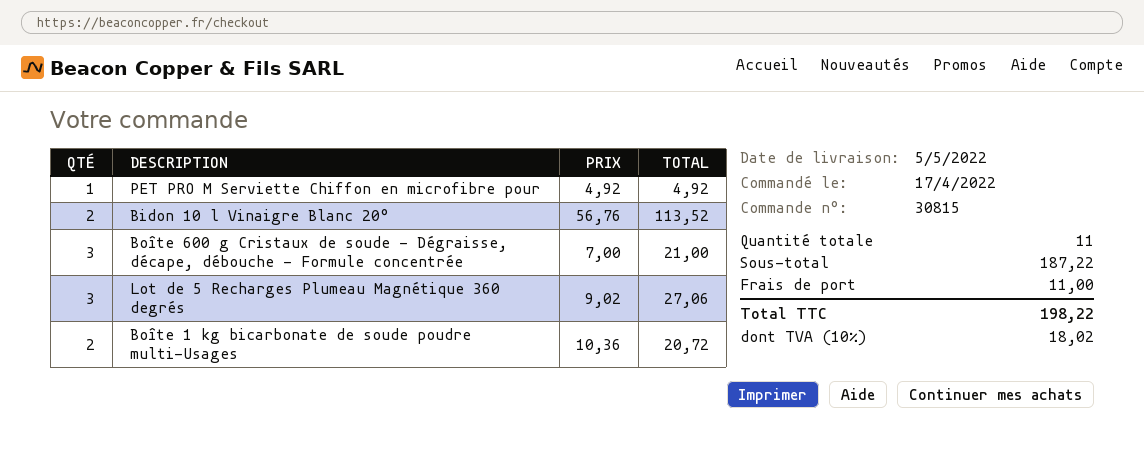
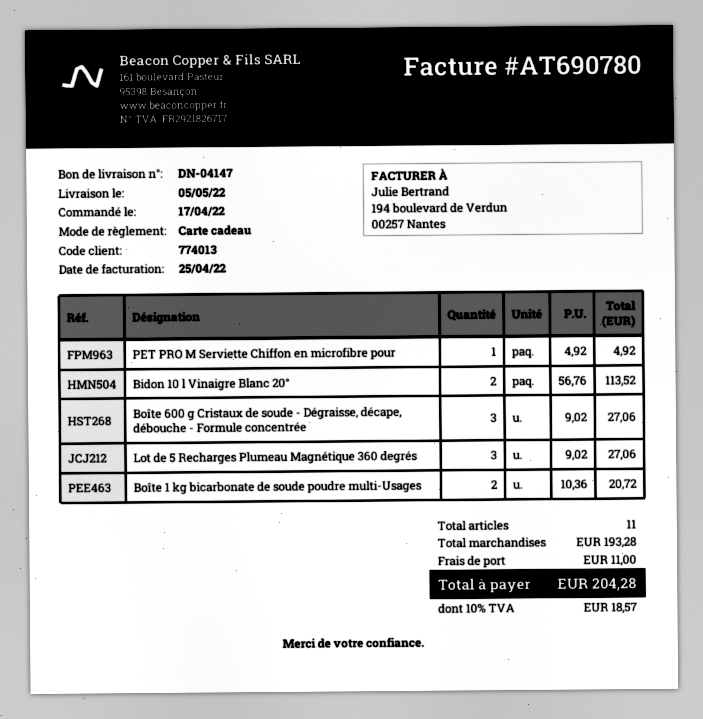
Boîte 600 g Cristaux de soude - Dégraisse, décape, débouche - Formule concentrée: 3 x 7.00 = 21.00 -> 3 x 9.02 = 27.06
subtotal: 187.22 -> 193.28
tax: 10% = 18.02 -> 10% = 18.57
total: 198.22 -> 204.28

